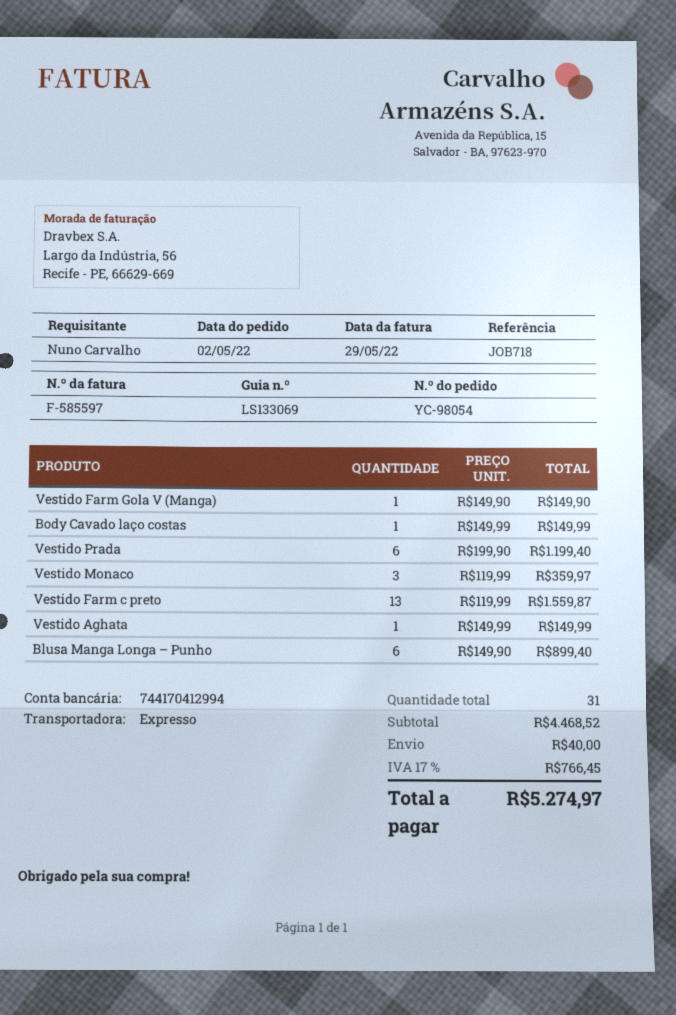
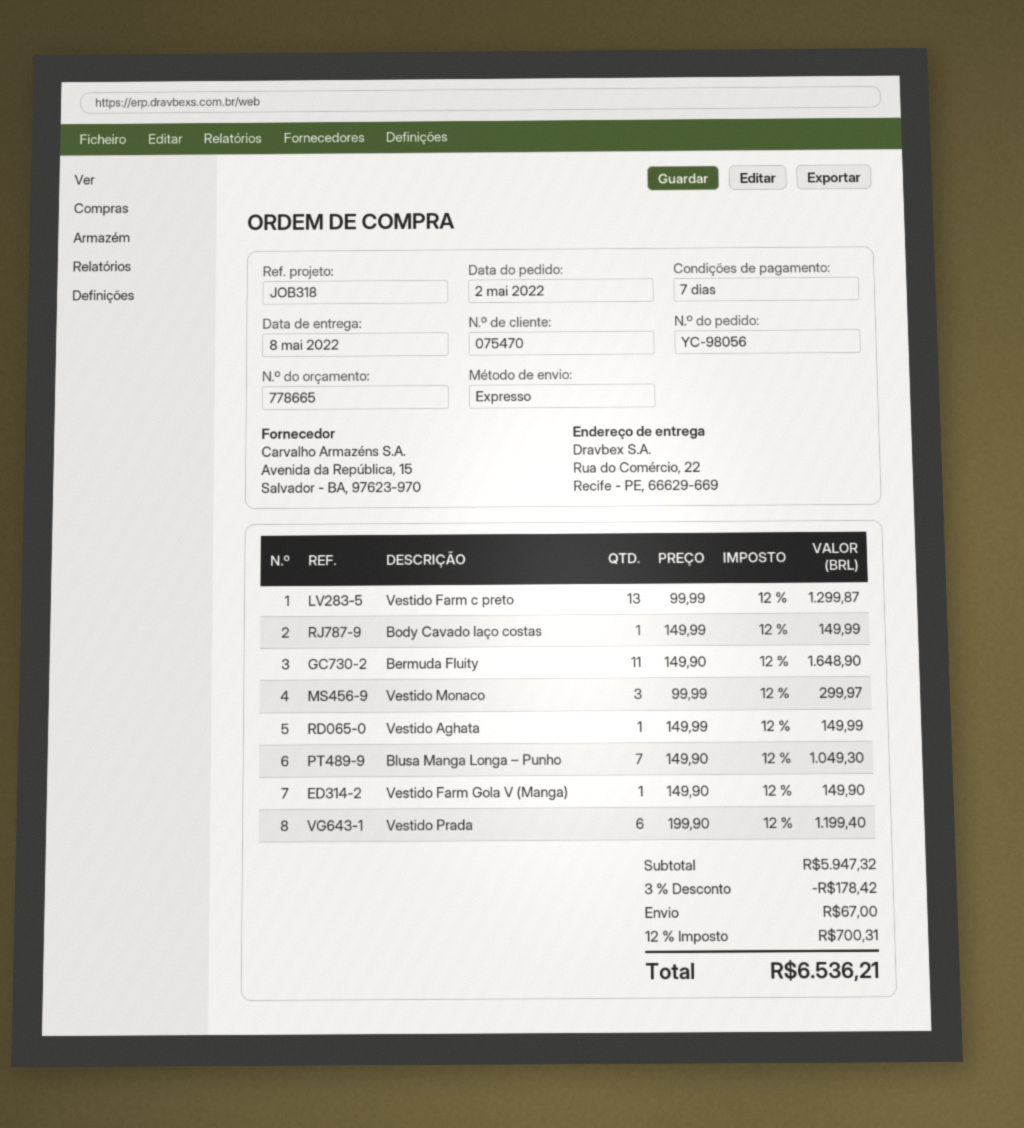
order number: YC-98054 -> YC-98056
reference: JOB718 -> JOB318
Vestido Monaco: 3 x 119.99 = 359.97 -> 3 x 99.99 = 299.97
Vestido Farm c preto: 13 x 119.99 = 1559.87 -> 13 x 99.99 = 1299.87
Blusa Manga Longa – Punho: 6 x 149.90 = 899.40 -> 7 x 149.90 = 1049.30
Bermuda Fluity: none -> 11 x 149.90 = 1648.90
subtotal: 4468.52 -> 5947.32
discount: none -> 3% = 178.42
shipping: 40.00 -> 67.00
tax: 17% = 766.45 -> 12% = 700.31
total: 5274.97 -> 6536.21

